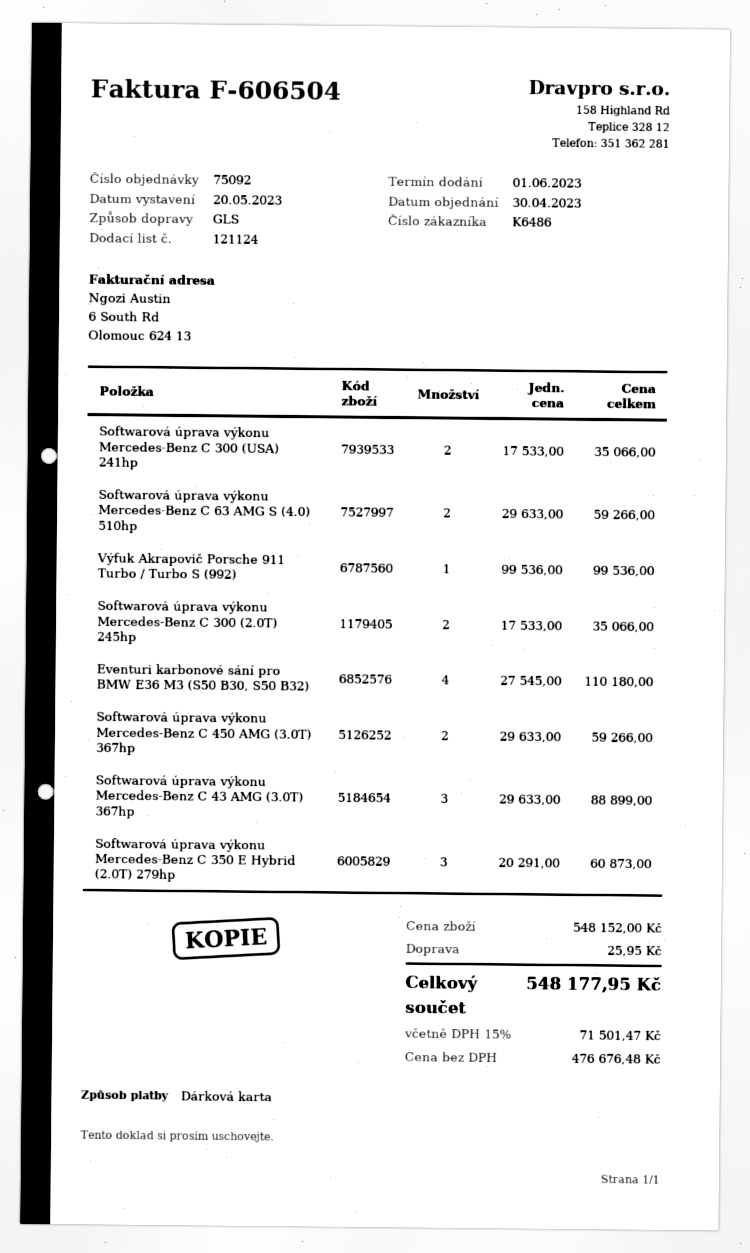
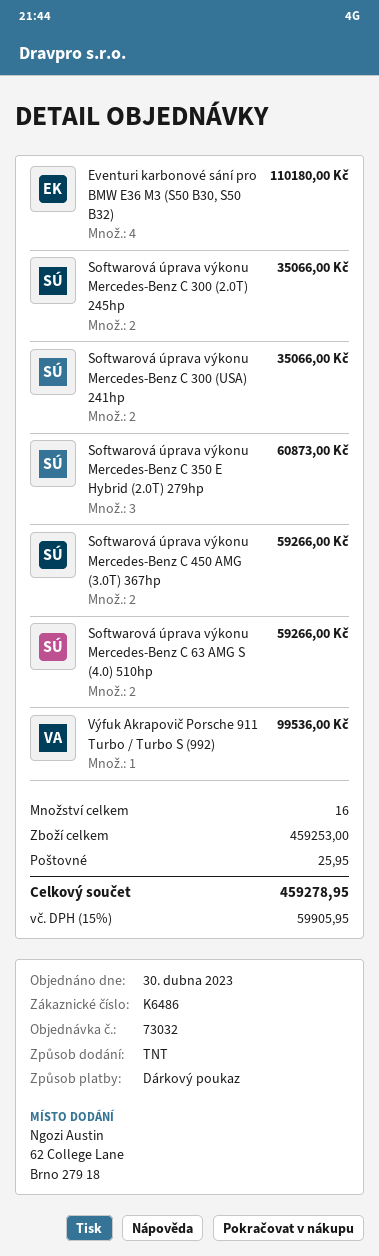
order number: 75092 -> 73032
shipping method: GLS -> TNT
Softwarová úprava výkonu Mercedes-Benz C 43 AMG (3.0T) 367hp: 3 for 88899.00 -> none
subtotal: 548152.00 -> 459253.00
tax: 15% = 71501.47 -> 15% = 59905.95
total: 548177.95 -> 459278.95

